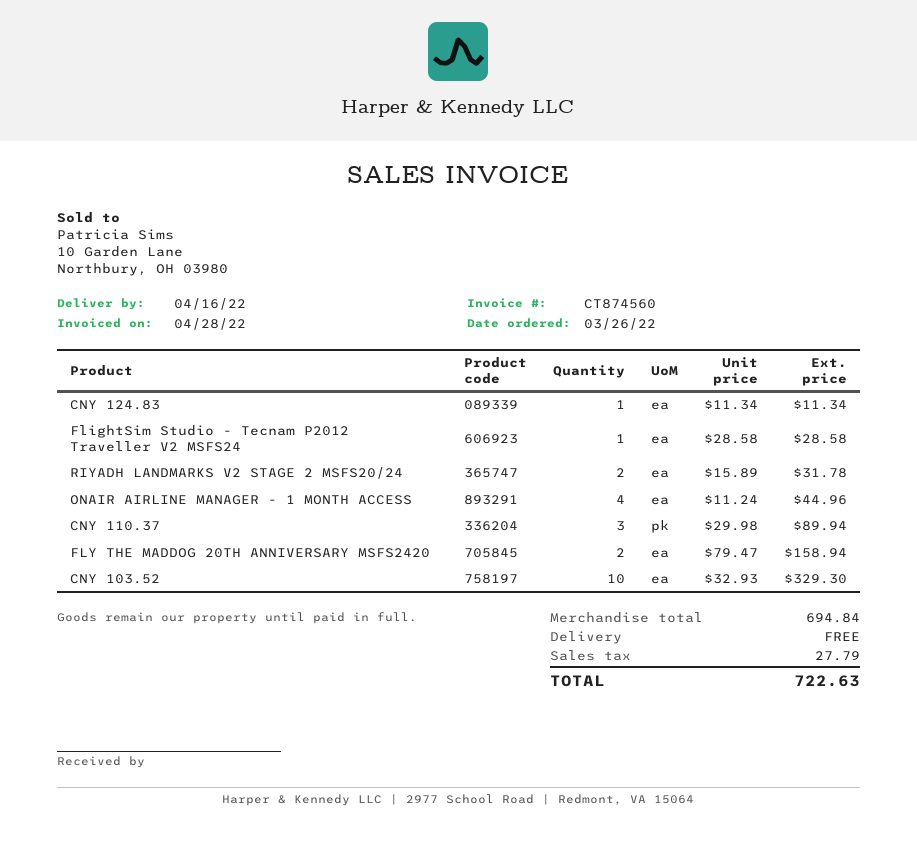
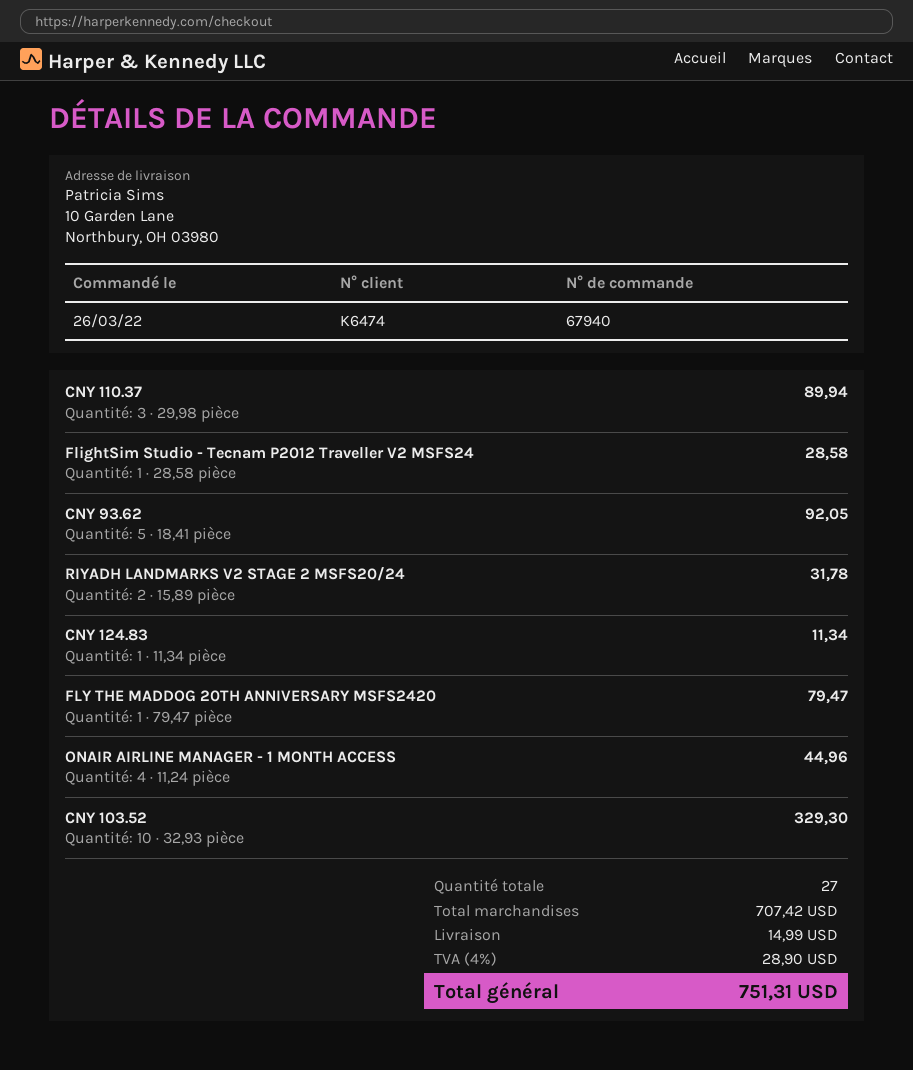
FLY THE MADDOG 20TH ANNIVERSARY MSFS2420: 2 x 79.47 = 158.94 -> 1 x 79.47 = 79.47
CNY 93.62: none -> 5 x 18.41 = 92.05
subtotal: 694.84 -> 707.42
shipping: 0.00 -> 14.99
tax: 27.79 -> 28.90
total: 722.63 -> 751.31

